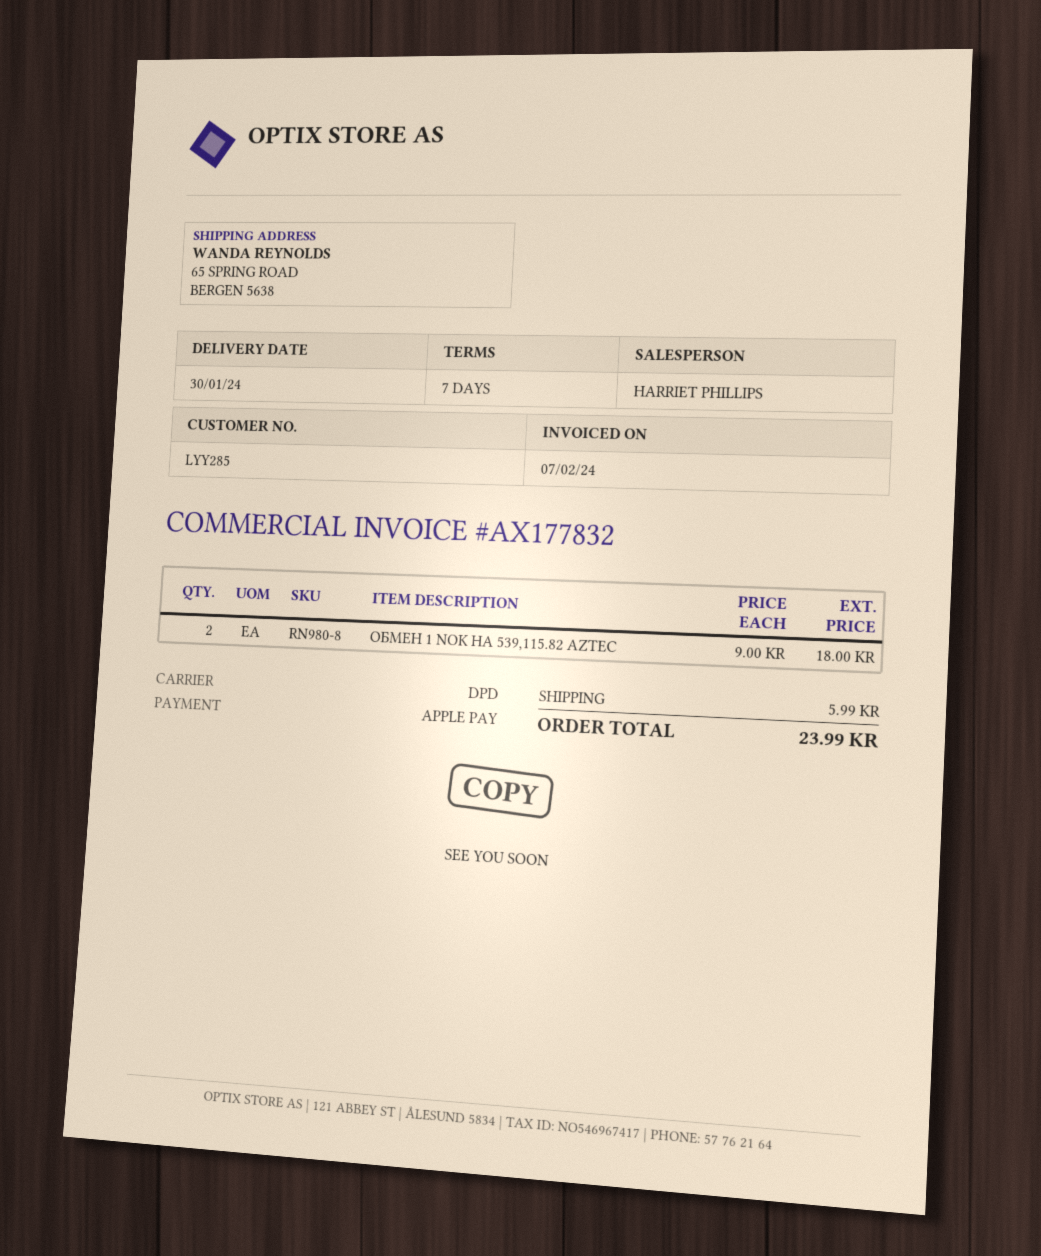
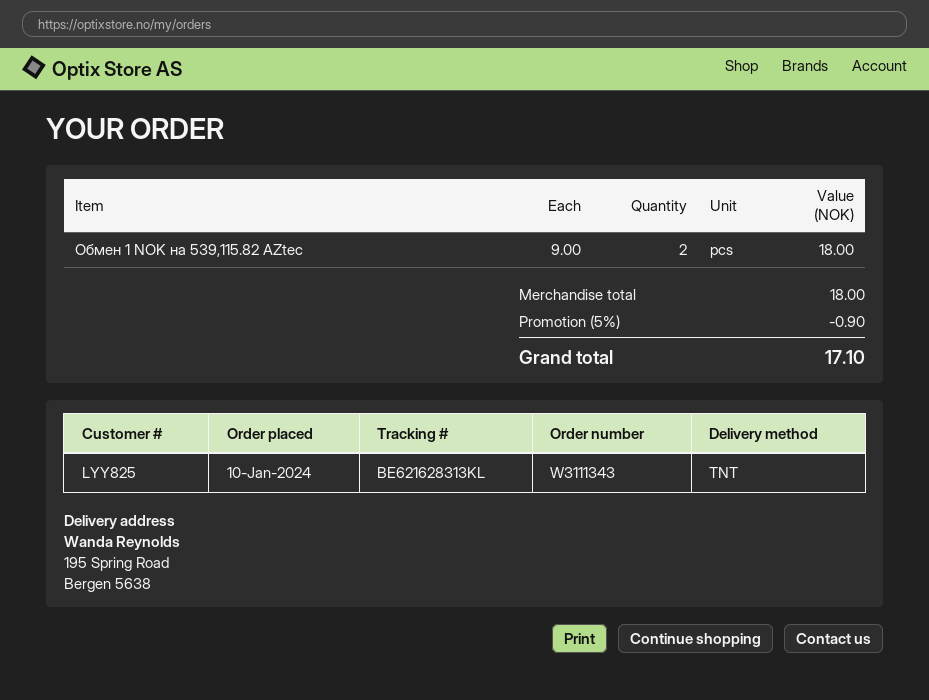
customer number: LYY285 -> LYY825
shipping method: DPD -> TNT
ship to: 65 SPRING ROAD, BERGEN 5638 -> 195 Spring Road, Bergen 5638
discount: none -> 5% = 0.90
shipping: 5.99 -> none
total: 23.99 -> 17.10

